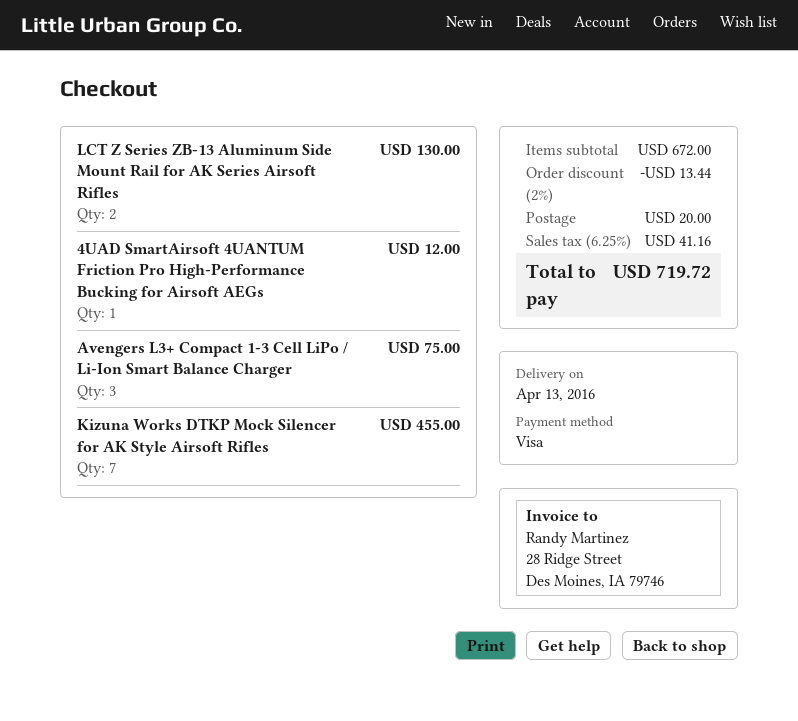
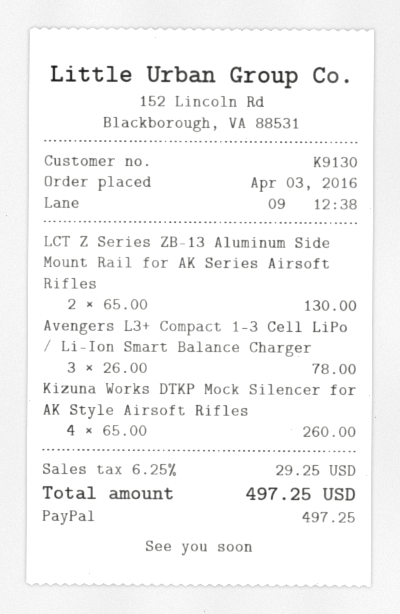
payment method: Visa -> PayPal
4UAD SmartAirsoft 4UANTUM Friction Pro High-Performance Bucking for Airsoft AEGs: 1 for 12.00 -> none
Avengers L3+ Compact 1-3 Cell LiPo / Li-Ion Smart Balance Charger: 3 for 75.00 -> 3 for 78.00
Kizuna Works DTKP Mock Silencer for AK Style Airsoft Rifles: 7 for 455.00 -> 4 for 260.00
discount: 2% = 13.44 -> none
shipping: 20.00 -> none
tax: 6.25% = 41.16 -> 6.25% = 29.25
total: 719.72 -> 497.25

